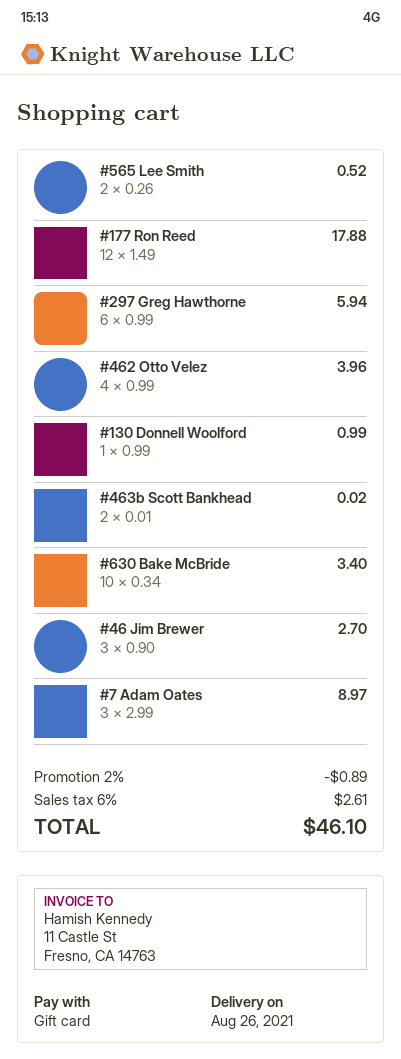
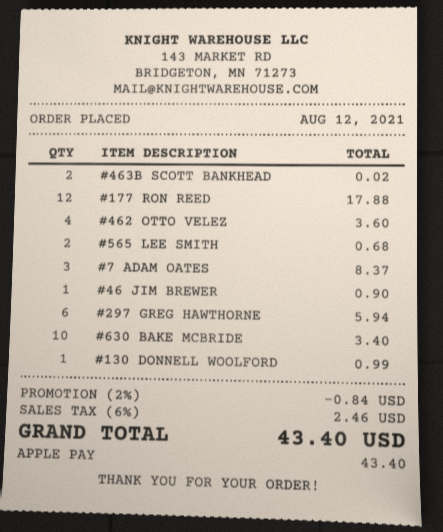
payment method: gift card -> Apple Pay
#565 Lee Smith: 2 for 0.52 -> 2 for 0.68
#462 Otto Velez: 4 for 3.96 -> 4 for 3.60
#46 Jim Brewer: 3 for 2.70 -> 1 for 0.90
#7 Adam Oates: 3 for 8.97 -> 3 for 8.37
discount: 2% = 0.89 -> 2% = 0.84
tax: 6% = 2.61 -> 6% = 2.46
total: 46.10 -> 43.40

